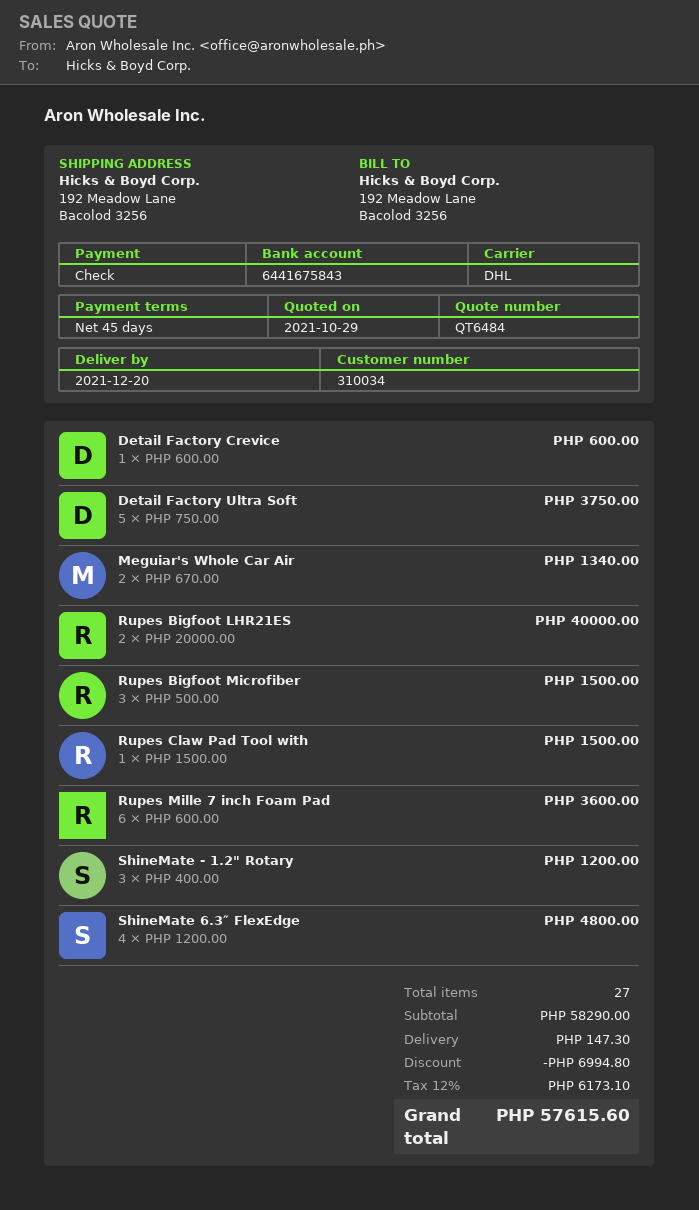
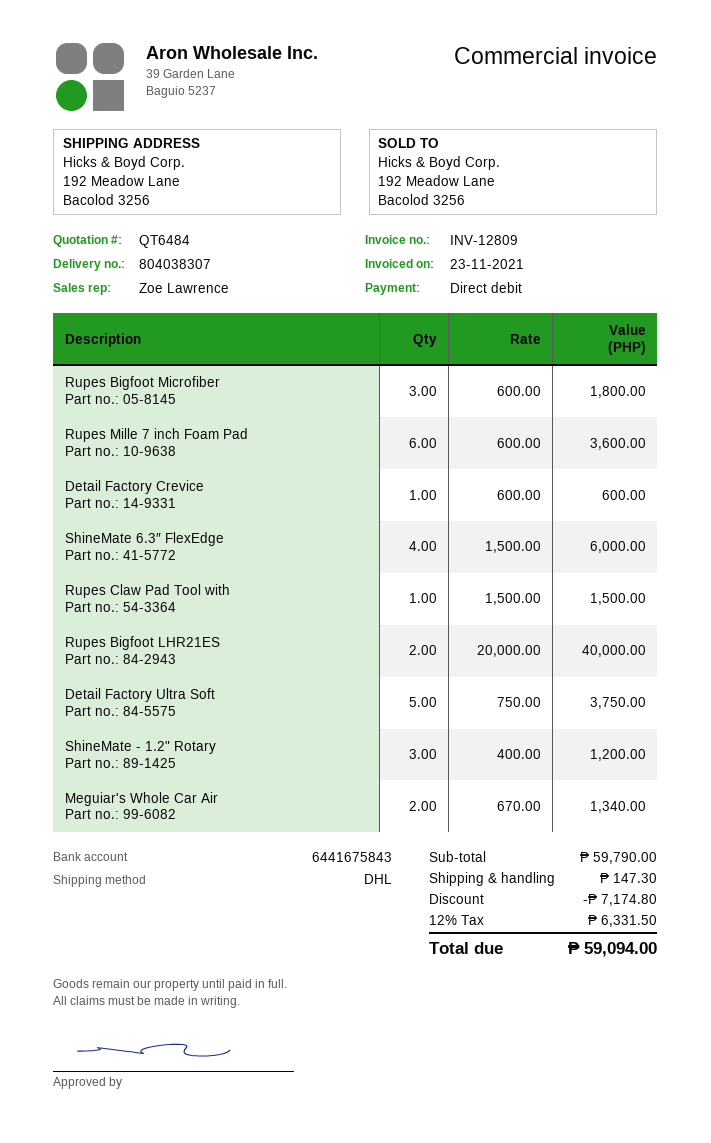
payment method: cheque -> direct debit
Rupes Bigfoot Microfiber: 3 x 500.00 = 1500.00 -> 3 x 600.00 = 1800.00
ShineMate 6.3″ FlexEdge: 4 x 1200.00 = 4800.00 -> 4 x 1500.00 = 6000.00
subtotal: 58290.00 -> 59790.00
discount: 6994.80 -> 7174.80
tax: 12% = 6173.10 -> 12% = 6331.50
total: 57615.60 -> 59094.00

